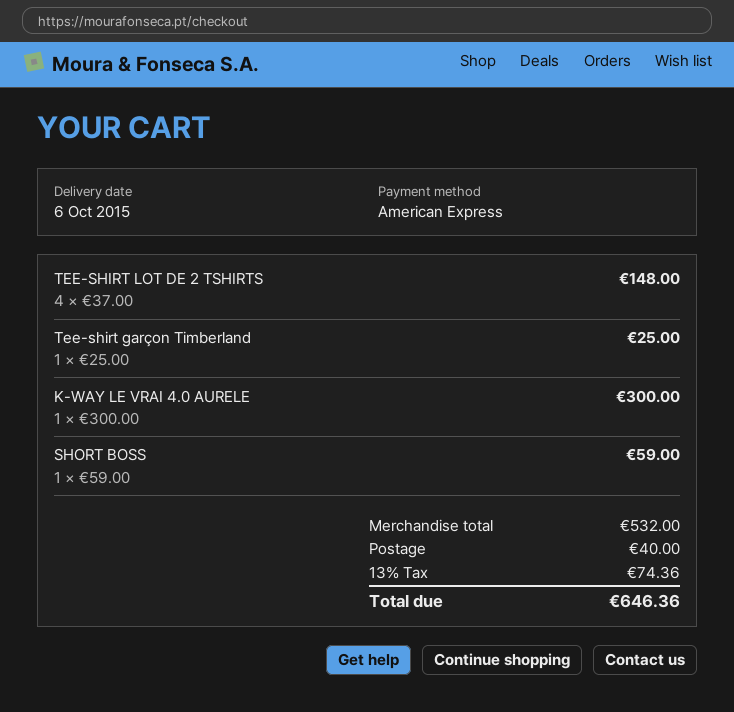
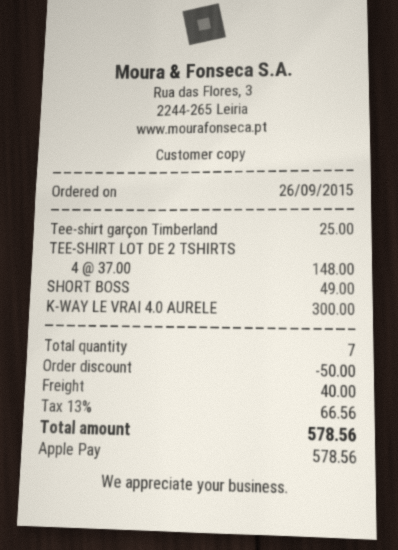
payment method: American Express -> Apple Pay
SHORT BOSS: 1 x 59.00 = 59.00 -> 1 x 49.00 = 49.00
discount: none -> 50.00
tax: 13% = 74.36 -> 13% = 66.56
total: 646.36 -> 578.56

